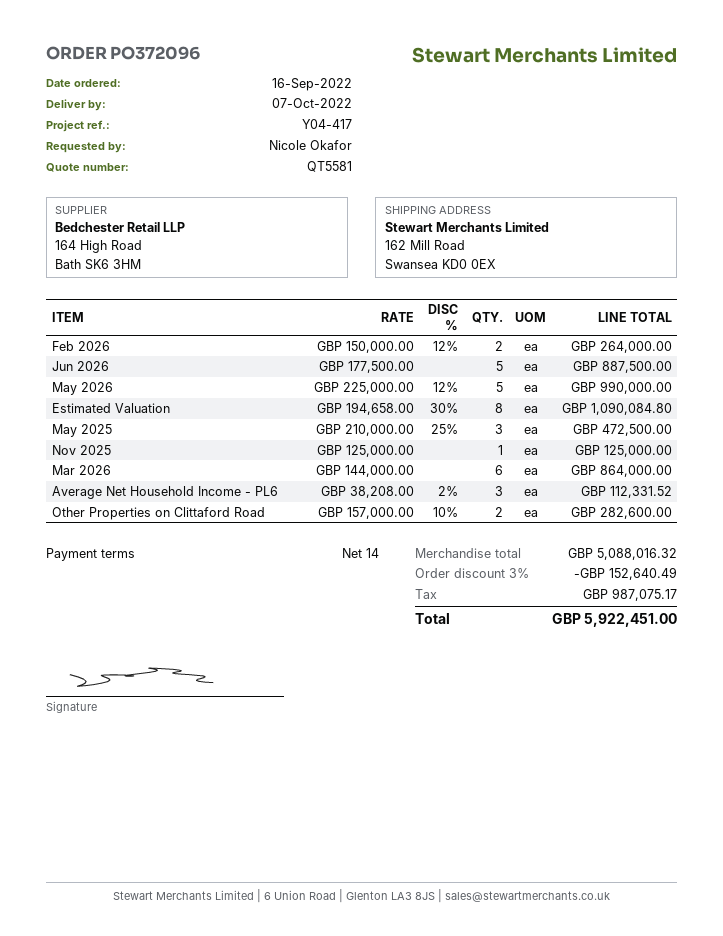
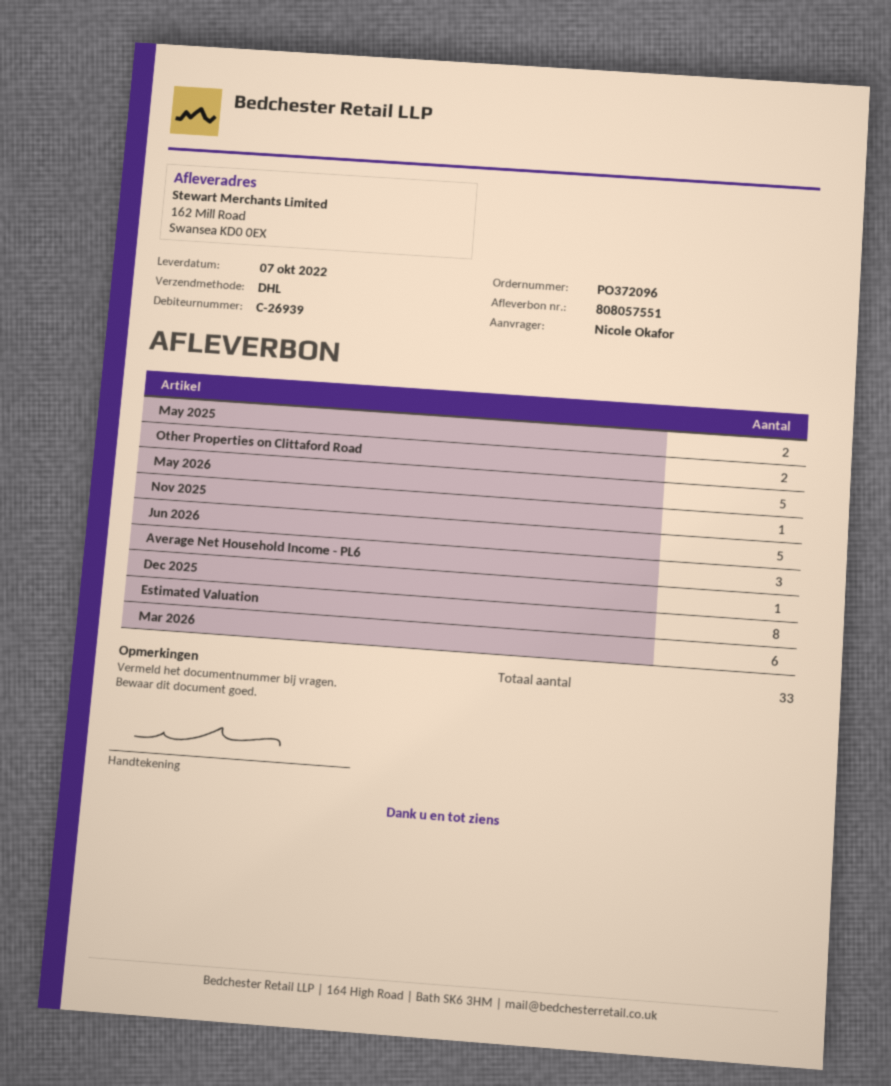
Feb 2026: 2 -> none
May 2025: 3 -> 2
Dec 2025: none -> 1

